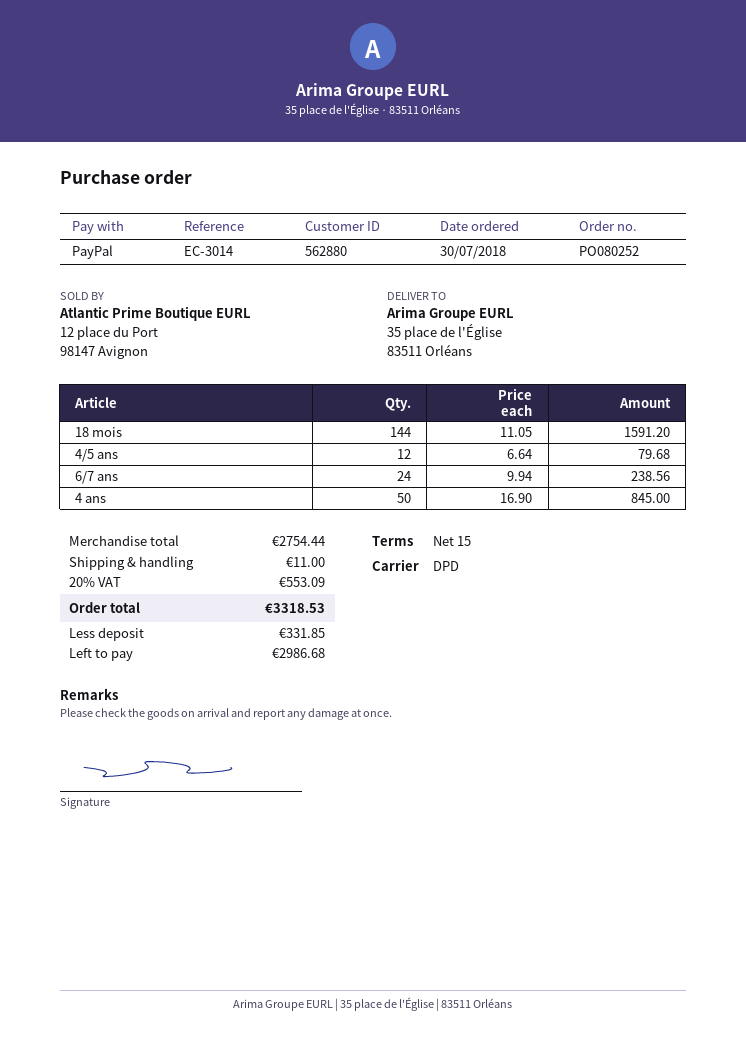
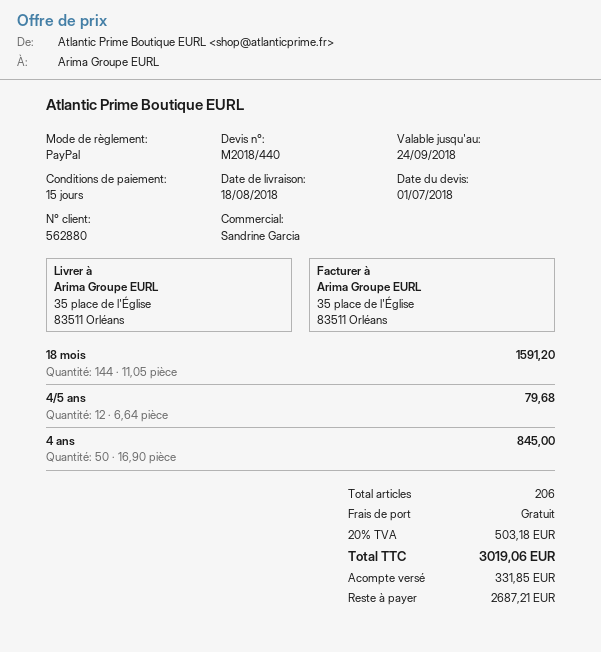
6/7 ans: 24 x 9.94 = 238.56 -> none
shipping: 11.00 -> 0.00
tax: 20% = 553.09 -> 20% = 503.18
total: 3318.53 -> 3019.06
balance: 2986.68 -> 2687.21

